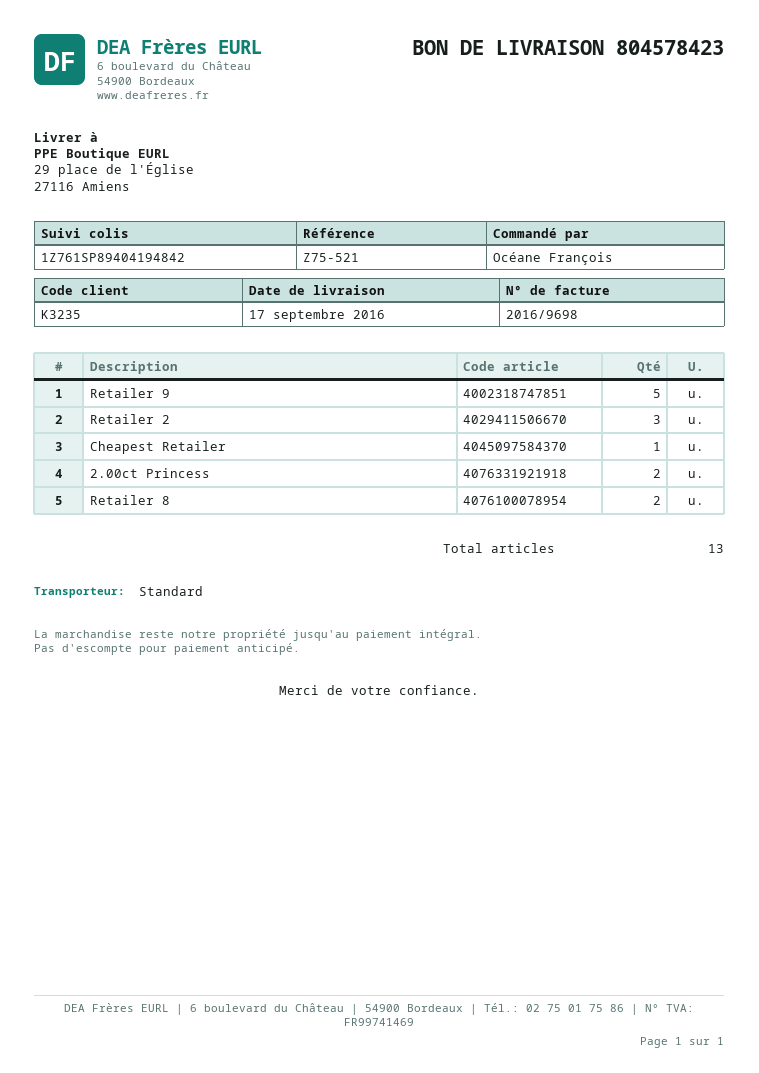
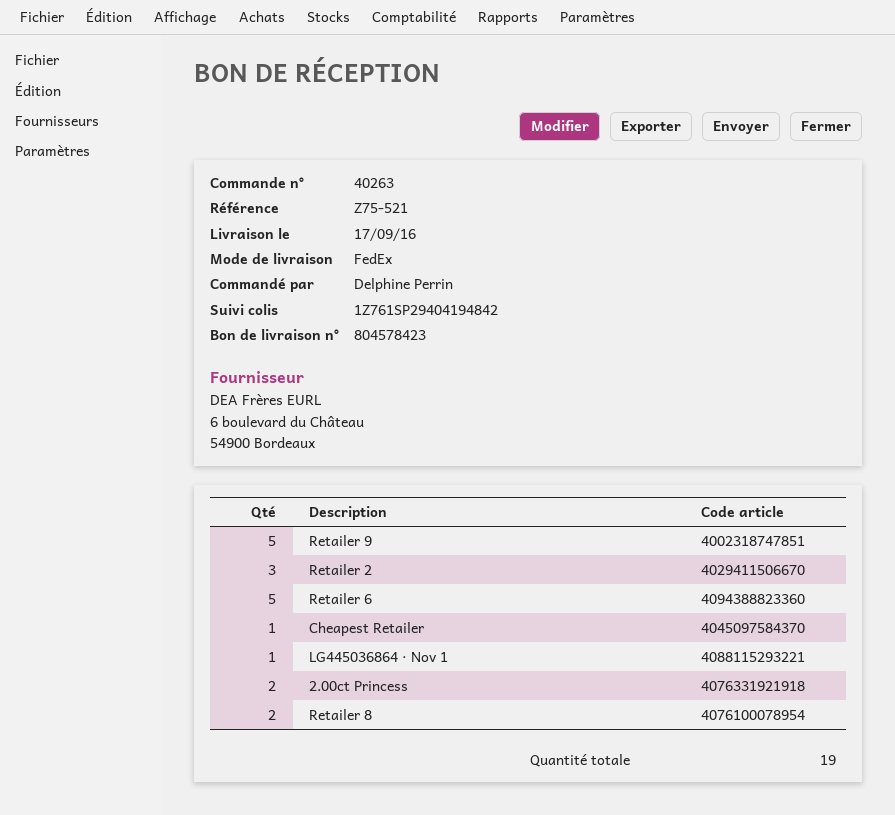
ordered by: Océane François -> Delphine Perrin
shipping method: standard -> FedEx
tracking number: 1Z761SP89404194842 -> 1Z761SP29404194842
Retailer 6: none -> 5
LG445036864 · Nov 1: none -> 1
total quantity: 13 -> 19

